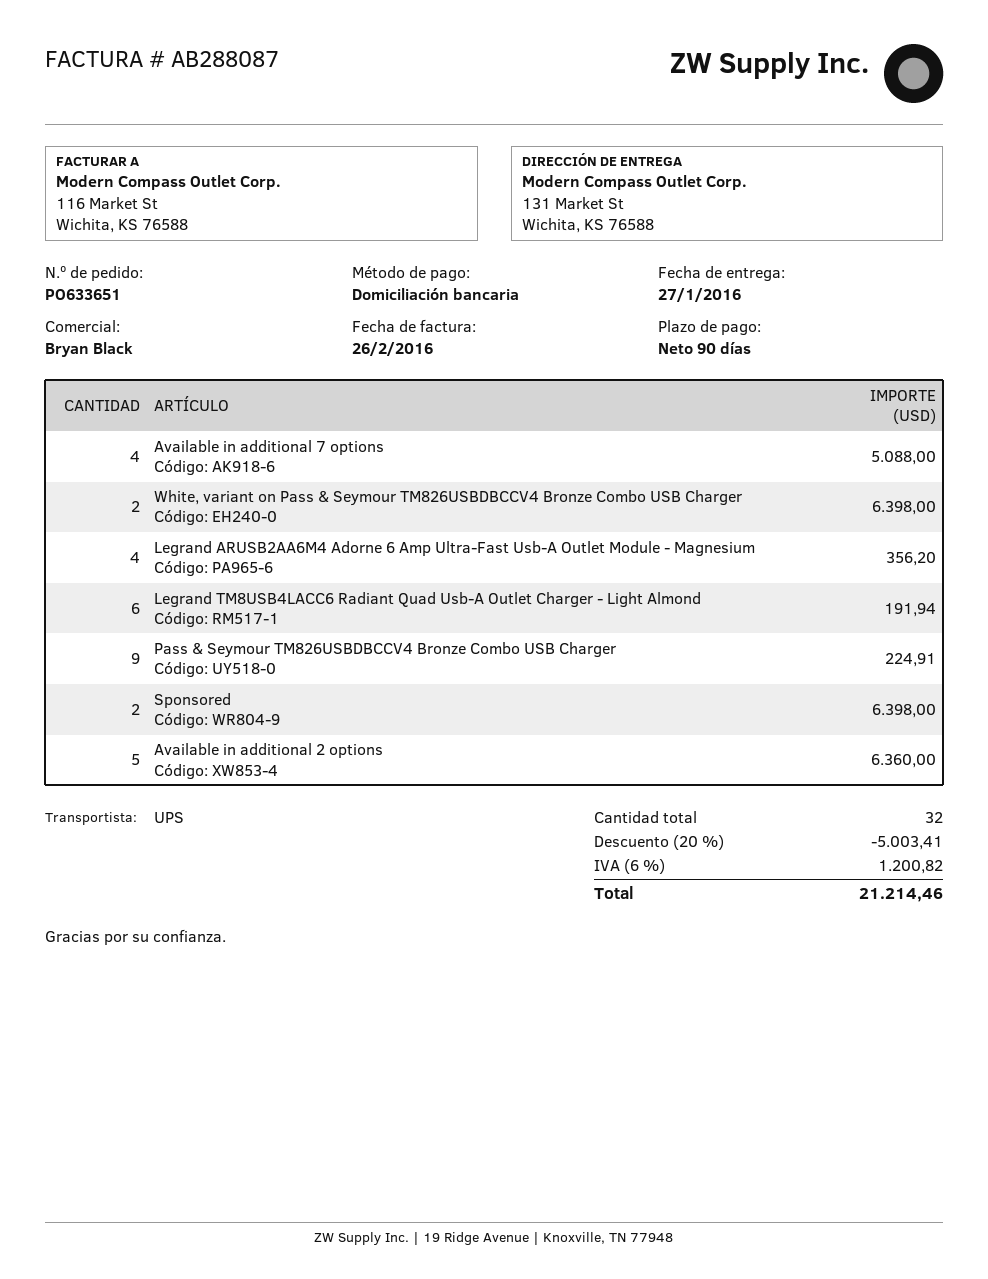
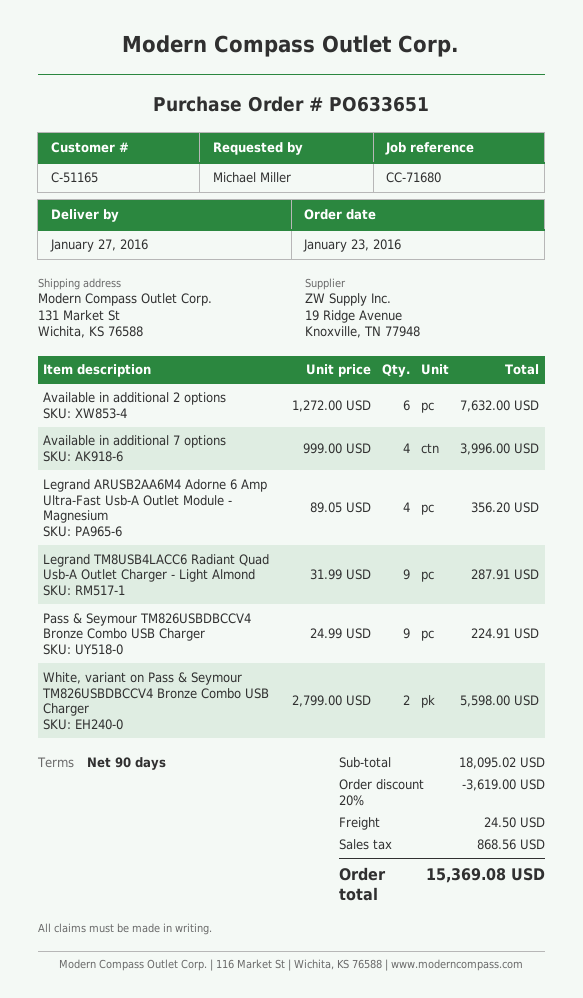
Available in additional 7 options: 4 for 5088.00 -> 4 for 3996.00
White, variant on Pass & Seymour TM826USBDBCCV4 Bronze Combo USB Charger: 2 for 6398.00 -> 2 for 5598.00
Legrand TM8USB4LACC6 Radiant Quad Usb-A Outlet Charger - Light Almond: 6 for 191.94 -> 9 for 287.91
Sponsored: 2 for 6398.00 -> none
Available in additional 2 options: 5 for 6360.00 -> 6 for 7632.00
discount: 20% = 5003.41 -> 20% = 3619.00
shipping: none -> 24.50
tax: 1200.82 -> 868.56
total: 21214.46 -> 15369.08

